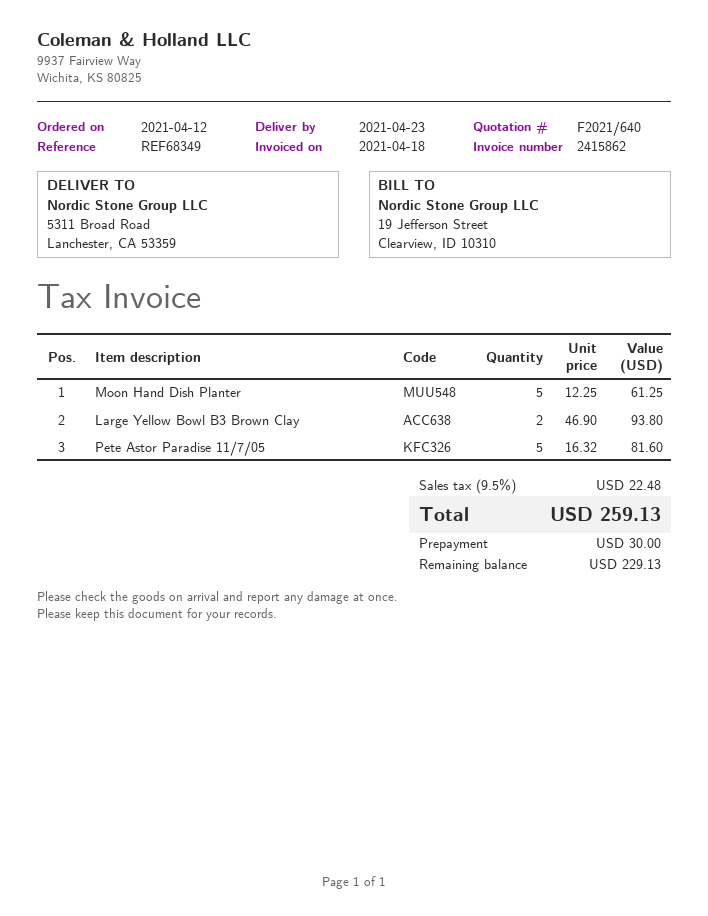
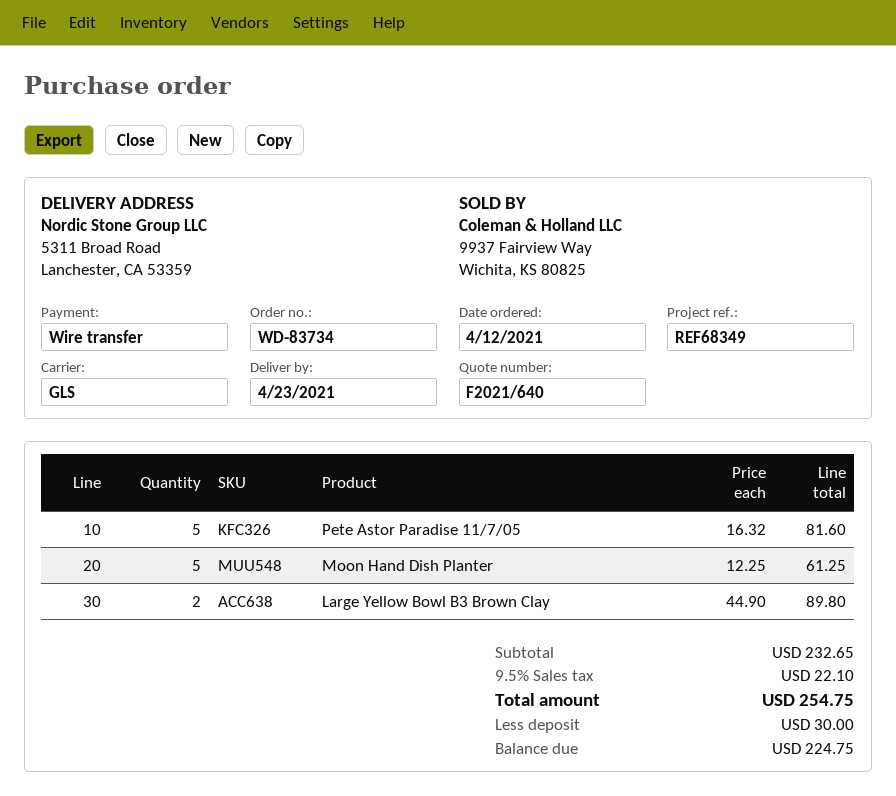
Large Yellow Bowl B3 Brown Clay: 2 x 46.90 = 93.80 -> 2 x 44.90 = 89.80
tax: 9.5% = 22.48 -> 9.5% = 22.10
total: 259.13 -> 254.75
balance: 229.13 -> 224.75

